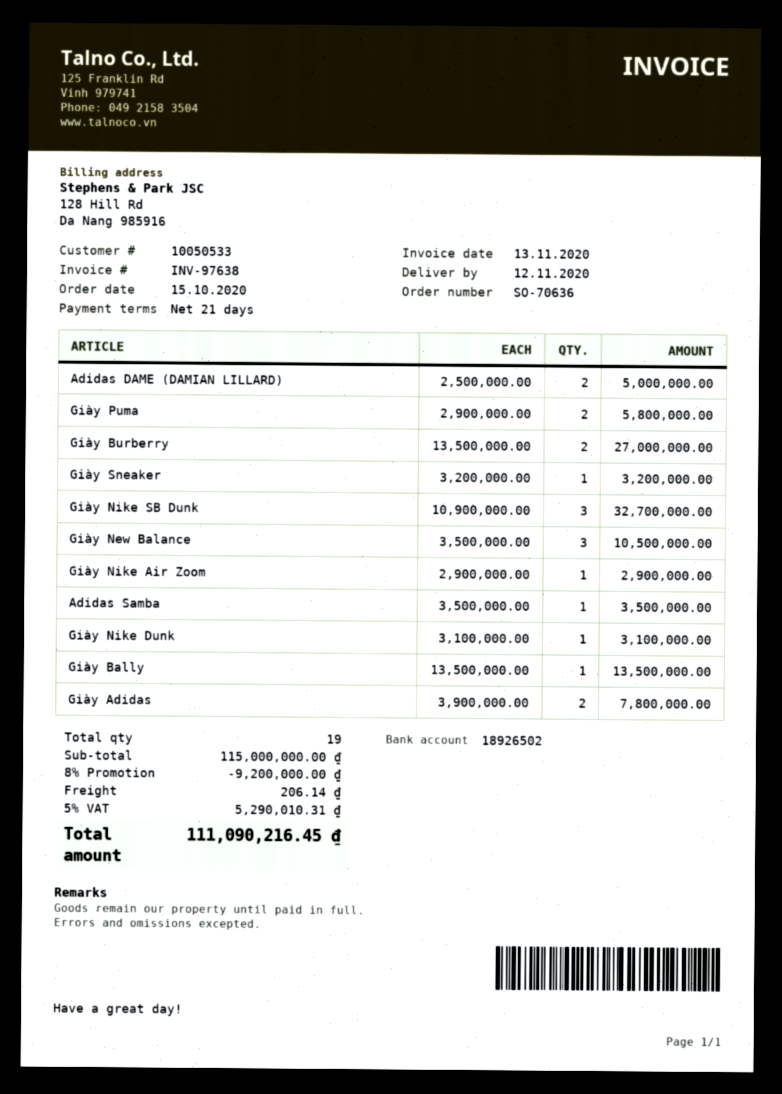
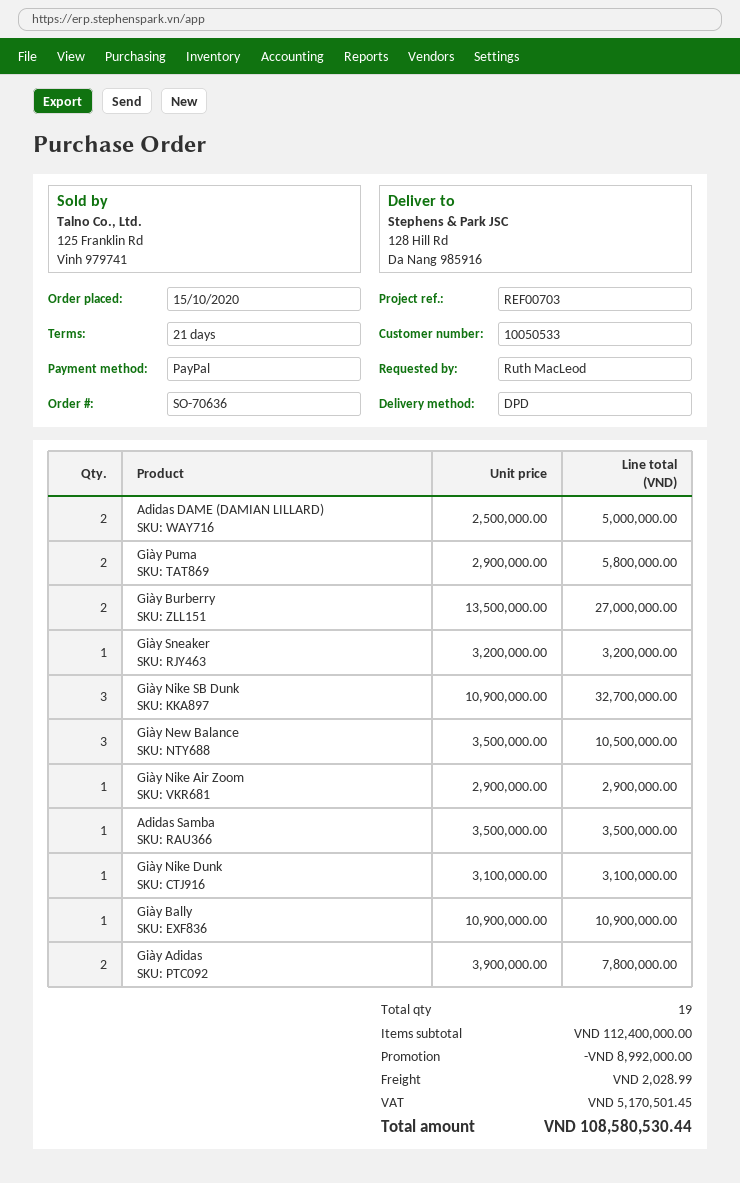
Giày Bally: 1 x 13500000.00 = 13500000.00 -> 1 x 10900000.00 = 10900000.00
subtotal: 115000000.00 -> 112400000.00
discount: 9200000.00 -> 8992000.00
shipping: 206.14 -> 2028.99
tax: 5290010.31 -> 5170501.45
total: 111090216.45 -> 108580530.44

